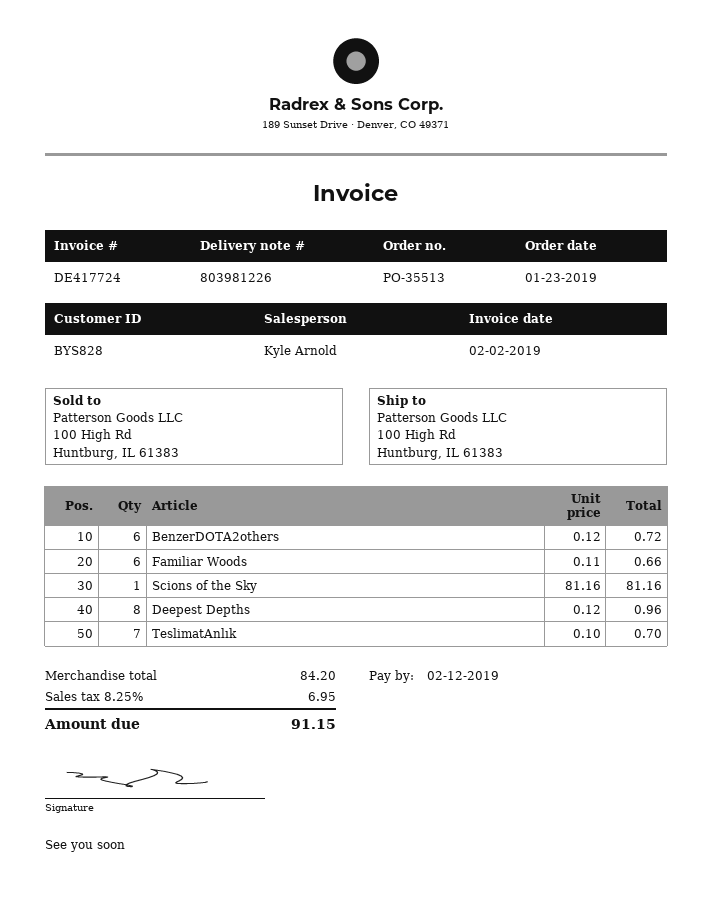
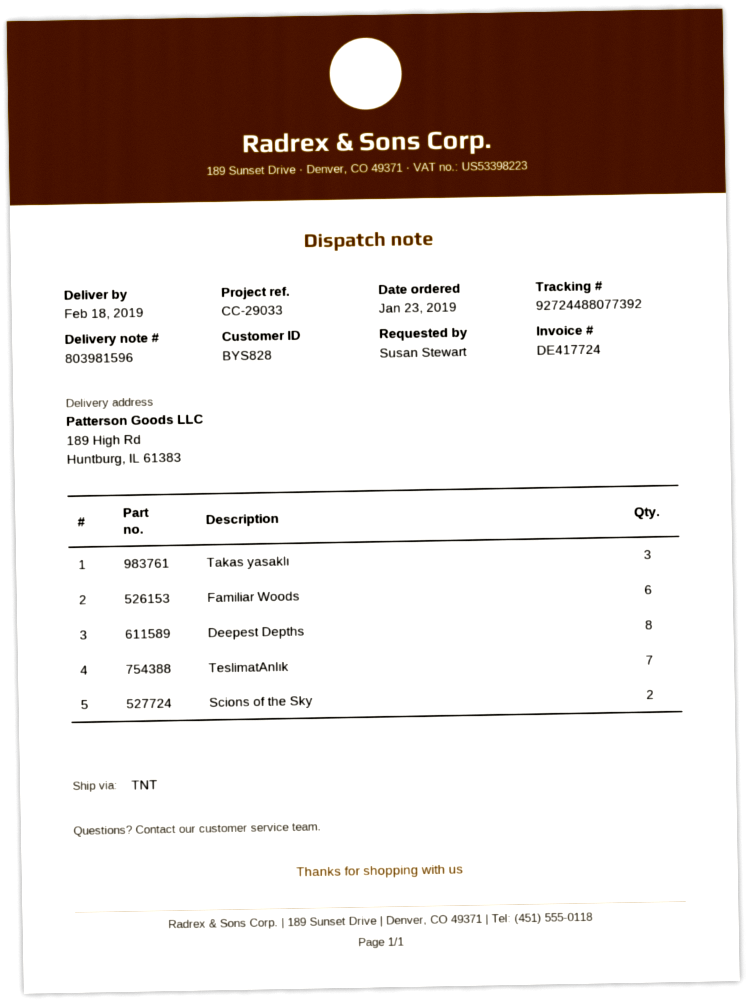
delivery note number: 803981226 -> 803981596
ship to: 100 High Rd, Huntburg, IL 61383 -> 189 High Rd, Huntburg, IL 61383
BenzerDOTA2others: 6 -> none
Scions of the Sky: 1 -> 2
Takas yasaklı: none -> 3

